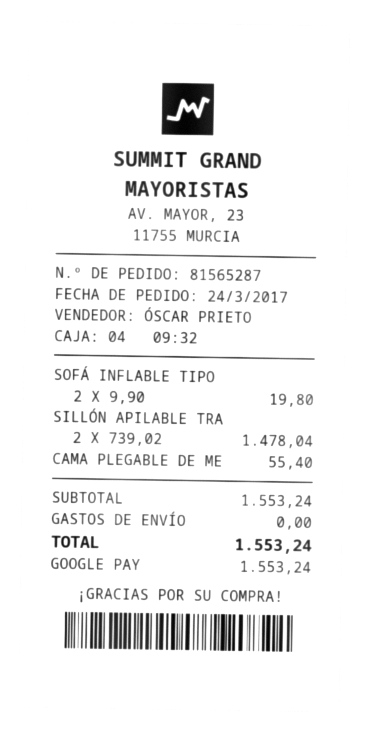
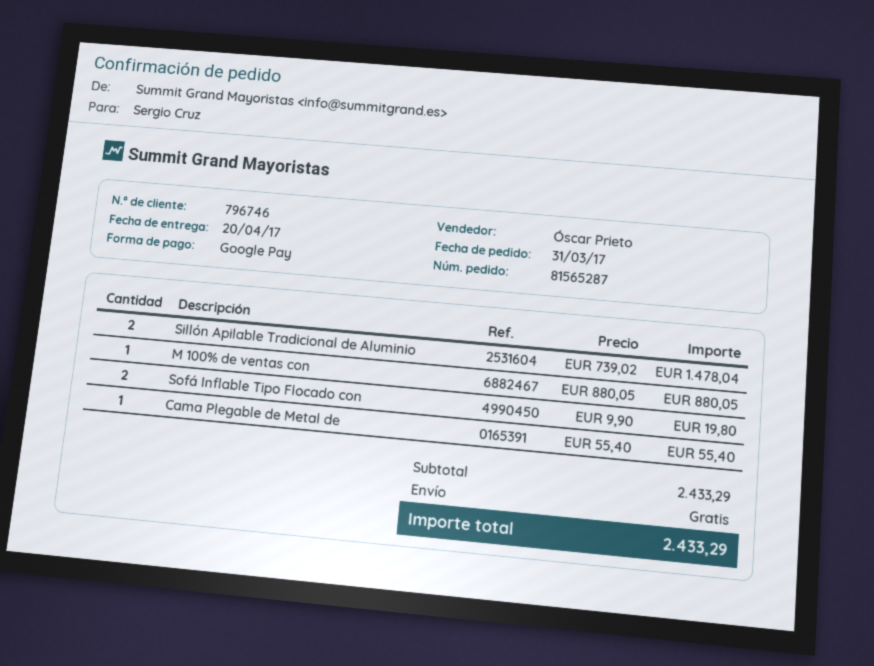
order date: 2017-03-24 -> 2017-03-31
M 100% de ventas con: none -> 1 x 880.05 = 880.05
subtotal: 1553.24 -> 2433.29
total: 1553.24 -> 2433.29

